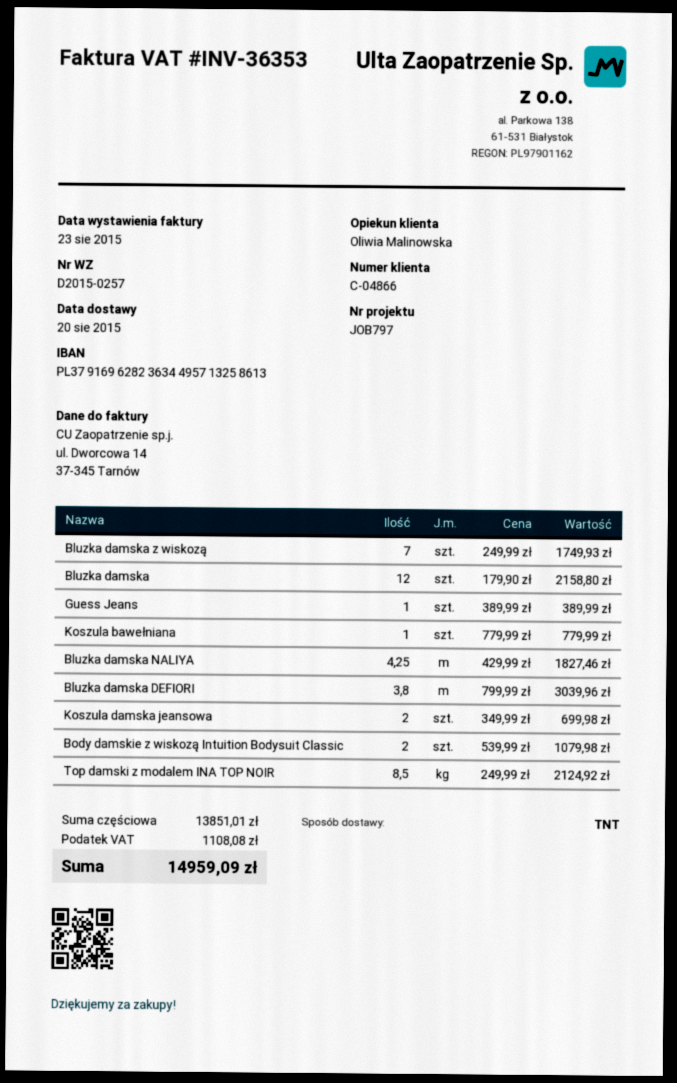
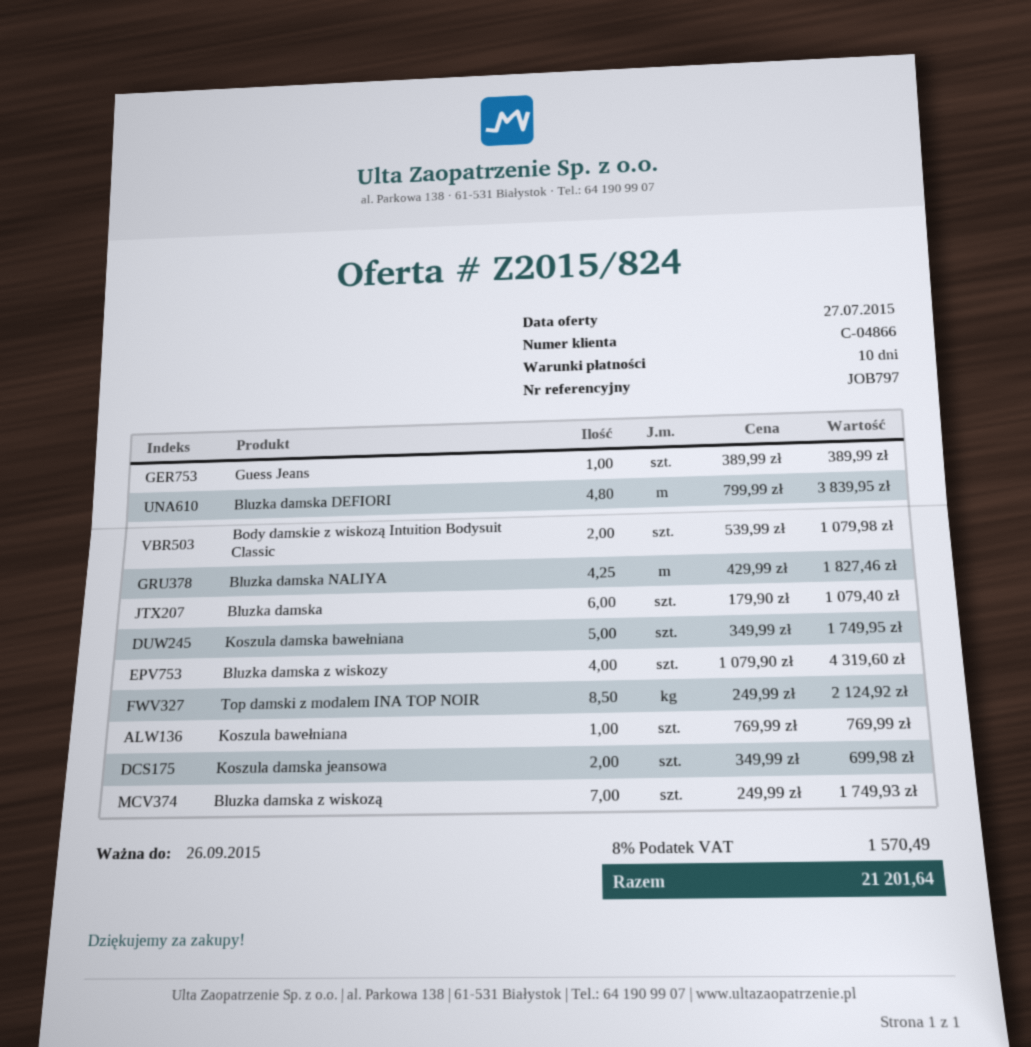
Bluzka damska: 12 x 179.90 = 2158.80 -> 6 x 179.90 = 1079.40
Koszula bawełniana: 1 x 779.99 = 779.99 -> 1 x 769.99 = 769.99
Bluzka damska DEFIORI: 3.8 x 799.99 = 3039.96 -> 4.8 x 799.99 = 3839.95
Koszula damska bawełniana: none -> 5 x 349.99 = 1749.95
Bluzka damska z wiskozy: none -> 4 x 1079.90 = 4319.60
tax: 1108.08 -> 1570.49
total: 14959.09 -> 21201.64

